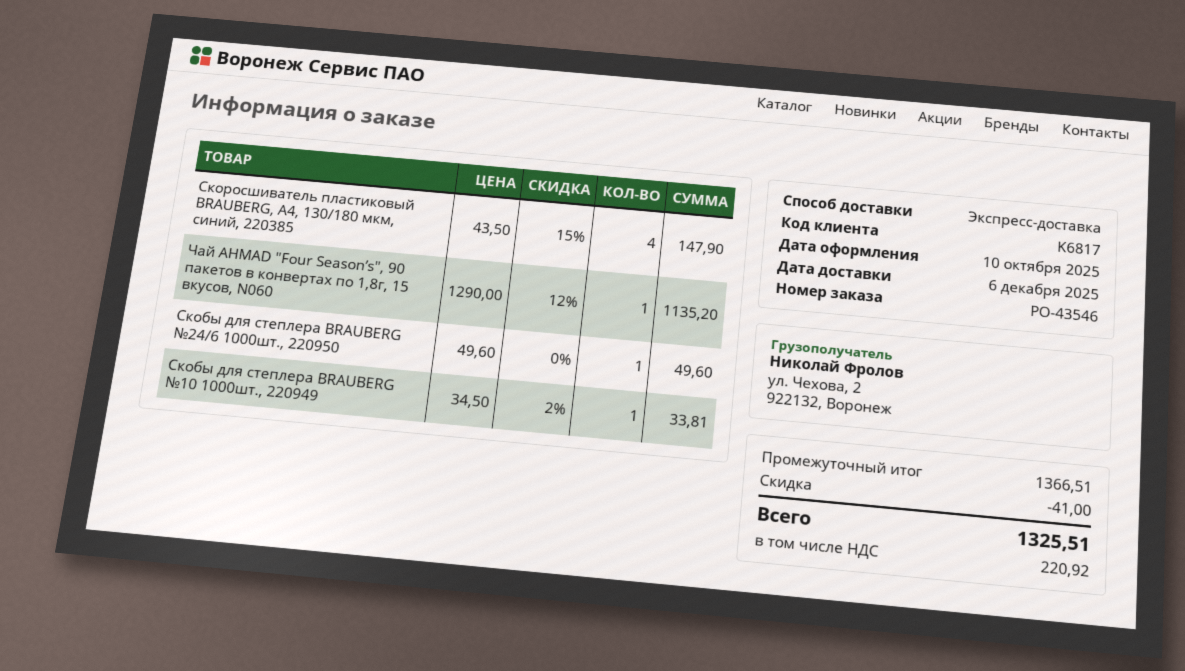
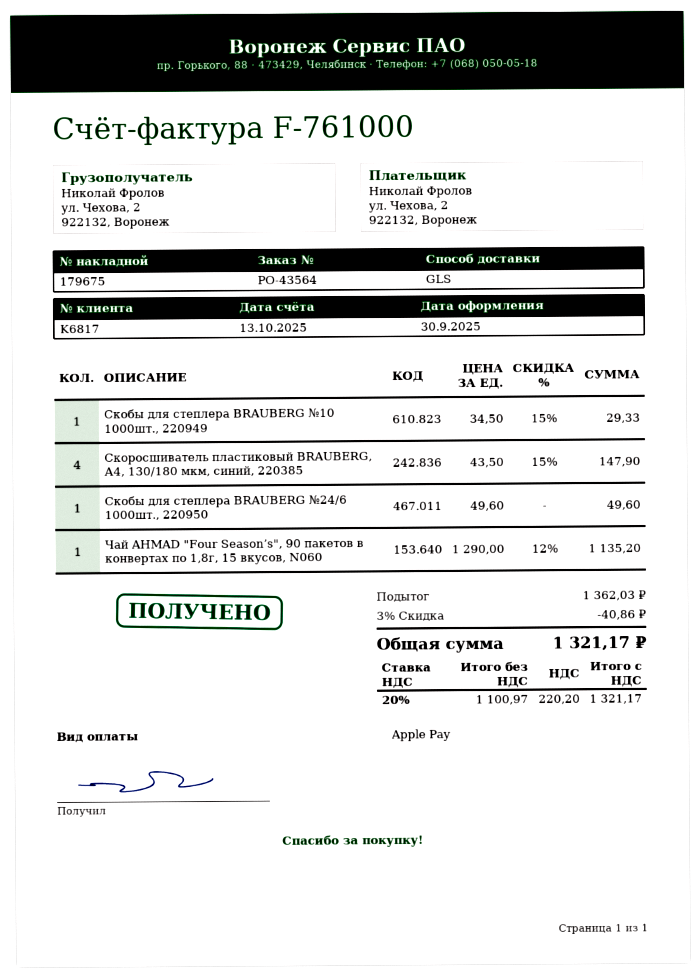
order number: PO-43546 -> PO-43564
order date: 2025-10-10 -> 2025-09-30
shipping method: express -> GLS
Скобы для степлера BRAUBERG №10 1000шт., 220949: 1 x 34.50 - 2% = 33.81 -> 1 x 34.50 - 15% = 29.33
subtotal: 1366.51 -> 1362.03
discount: 41.00 -> 40.86
tax: 220.92 -> 220.20
total: 1325.51 -> 1321.17

